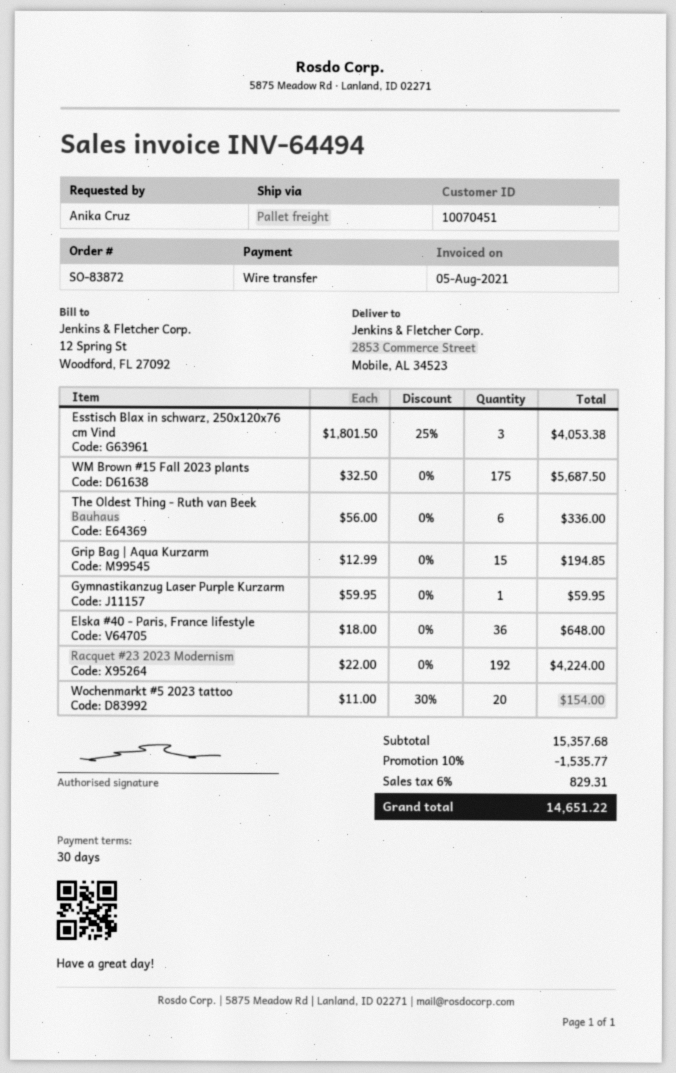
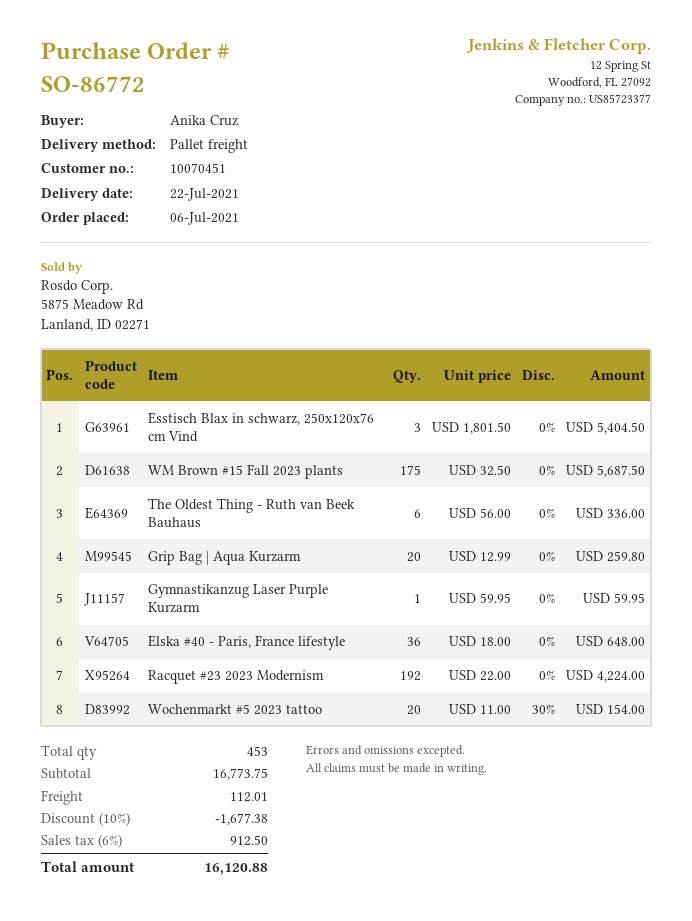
order number: SO-83872 -> SO-86772
Esstisch Blax in schwarz, 250x120x76 cm Vind: 3 x 1801.50 - 25% = 4053.38 -> 3 x 1801.50 = 5404.50
Grip Bag | Aqua Kurzarm: 15 x 12.99 = 194.85 -> 20 x 12.99 = 259.80
subtotal: 15357.68 -> 16773.75
discount: 10% = 1535.77 -> 10% = 1677.38
shipping: none -> 112.01
tax: 6% = 829.31 -> 6% = 912.50
total: 14651.22 -> 16120.88

